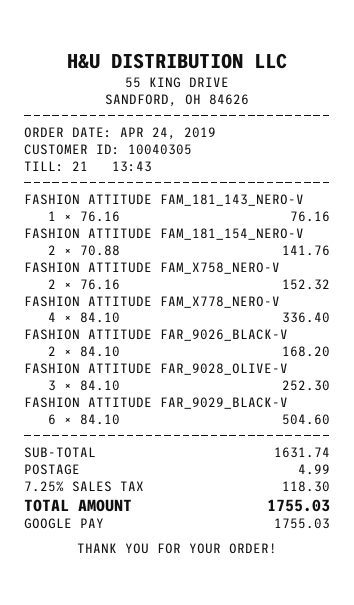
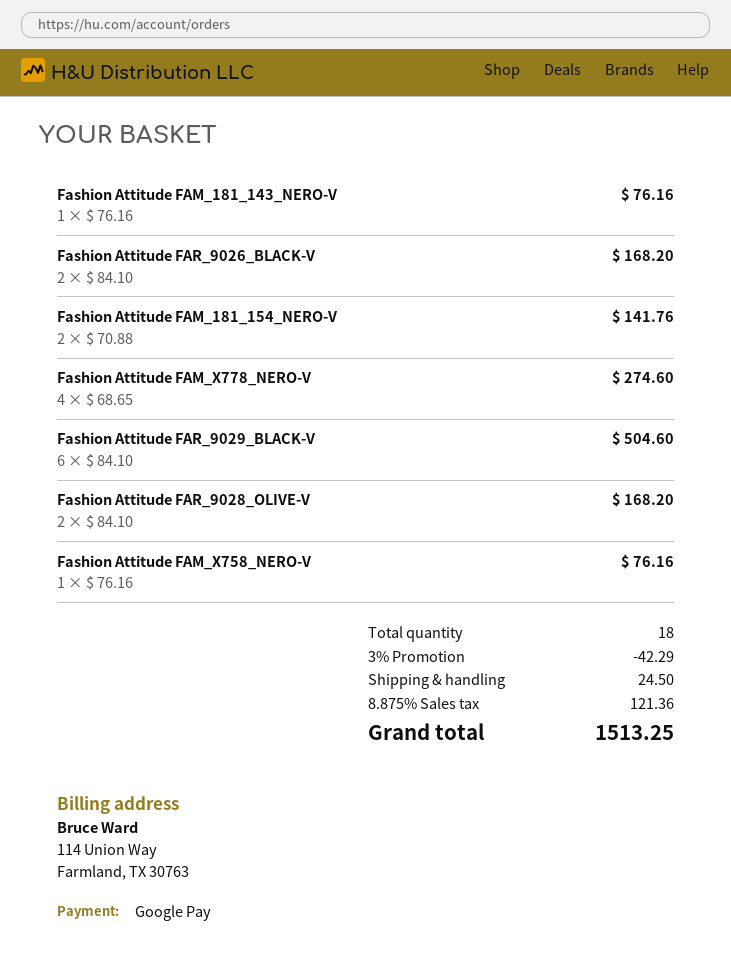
FASHION ATTITUDE FAM_X758_NERO-V: 2 x 76.16 = 152.32 -> 1 x 76.16 = 76.16
FASHION ATTITUDE FAM_X778_NERO-V: 4 x 84.10 = 336.40 -> 4 x 68.65 = 274.60
FASHION ATTITUDE FAR_9028_OLIVE-V: 3 x 84.10 = 252.30 -> 2 x 84.10 = 168.20
discount: none -> 3% = 42.29
shipping: 4.99 -> 24.50
tax: 7.25% = 118.30 -> 8.875% = 121.36
total: 1755.03 -> 1513.25

